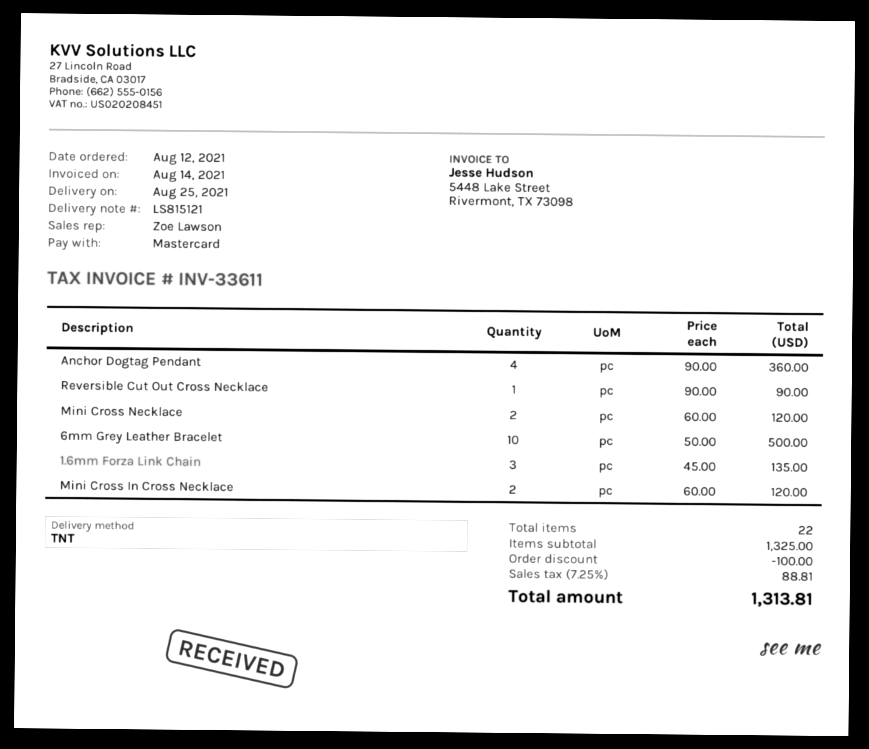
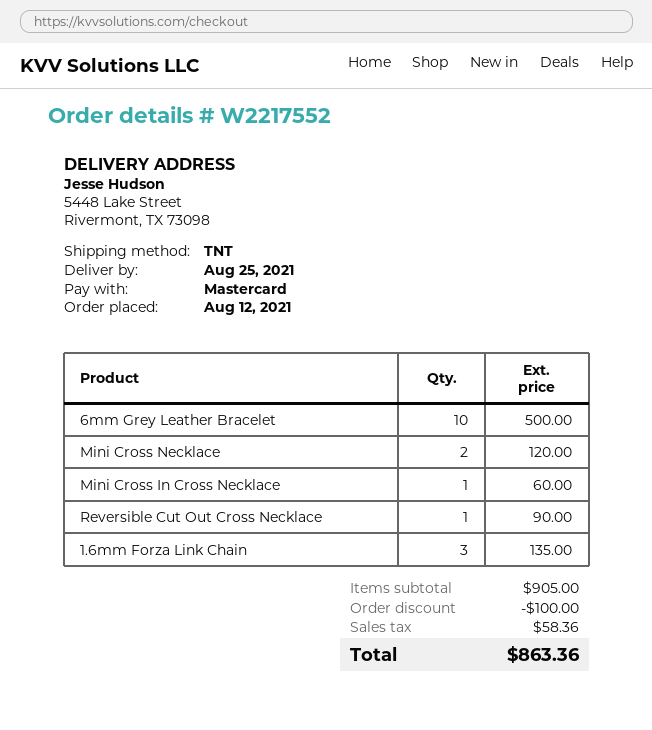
Anchor Dogtag Pendant: 4 for 360.00 -> none
Mini Cross In Cross Necklace: 2 for 120.00 -> 1 for 60.00
subtotal: 1325.00 -> 905.00
tax: 88.81 -> 58.36
total: 1313.81 -> 863.36

